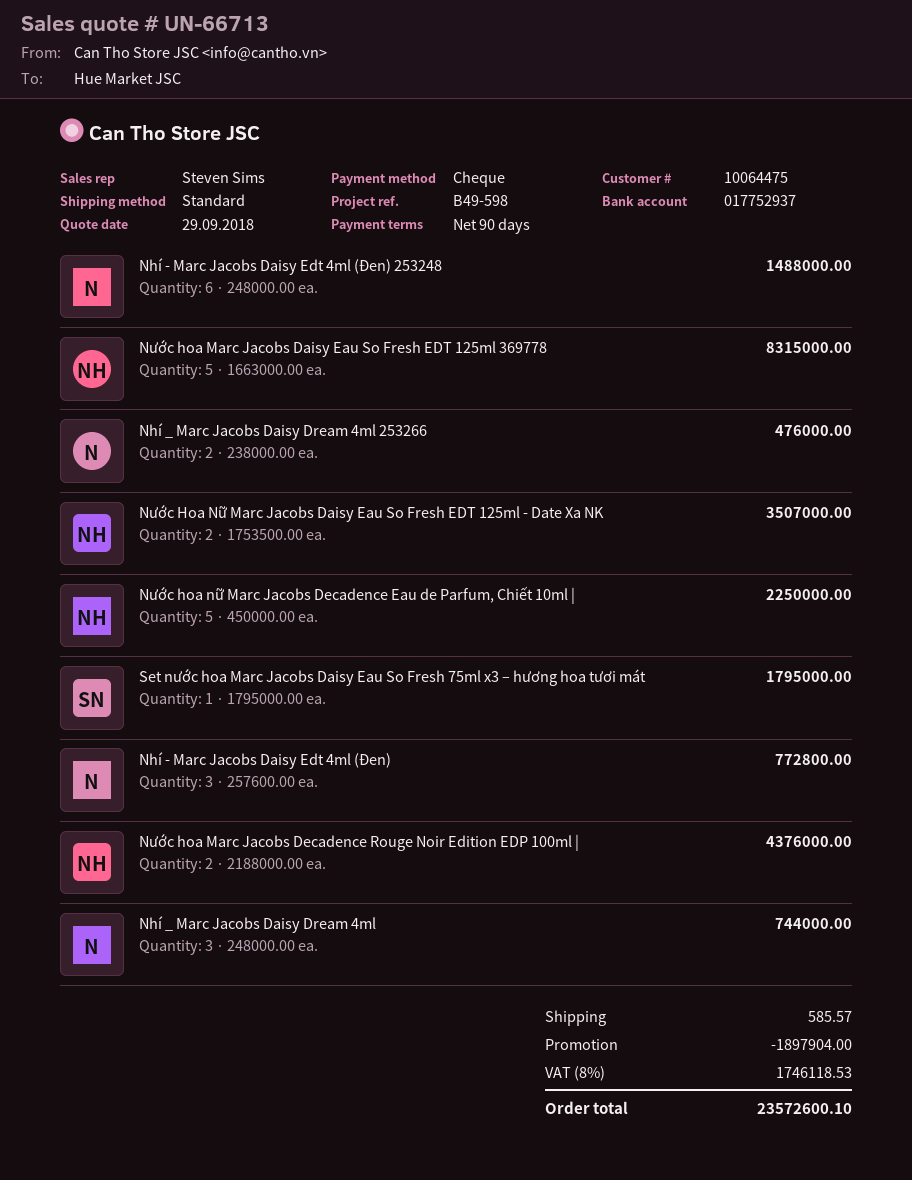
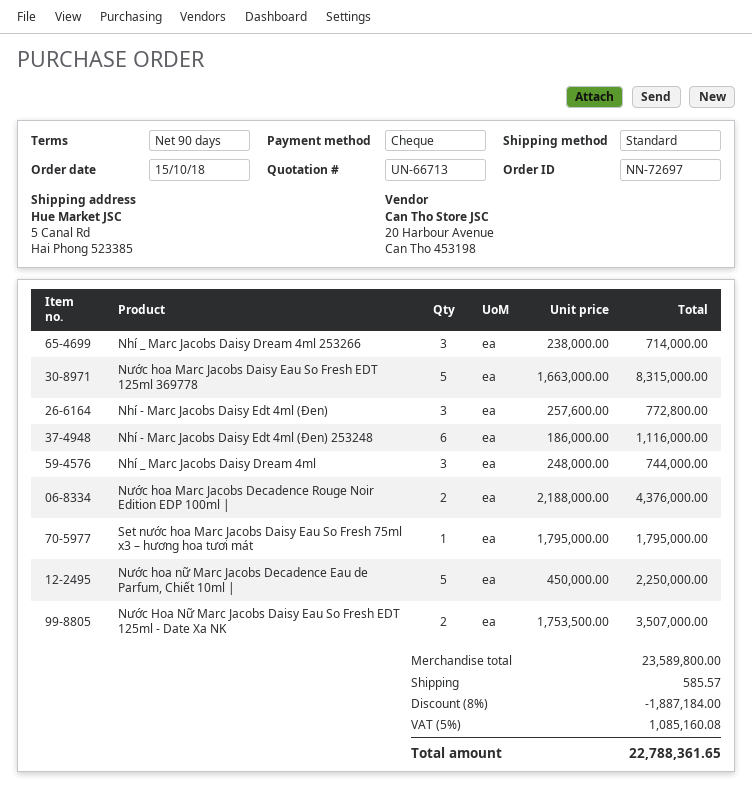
Nhí - Marc Jacobs Daisy Edt 4ml (Đen) 253248: 6 x 248000.00 = 1488000.00 -> 6 x 186000.00 = 1116000.00
Nhí _ Marc Jacobs Daisy Dream 4ml 253266: 2 x 238000.00 = 476000.00 -> 3 x 238000.00 = 714000.00
discount: 1897904.00 -> 1887184.00
tax: 8% = 1746118.53 -> 5% = 1085160.08
total: 23572600.10 -> 22788361.65

